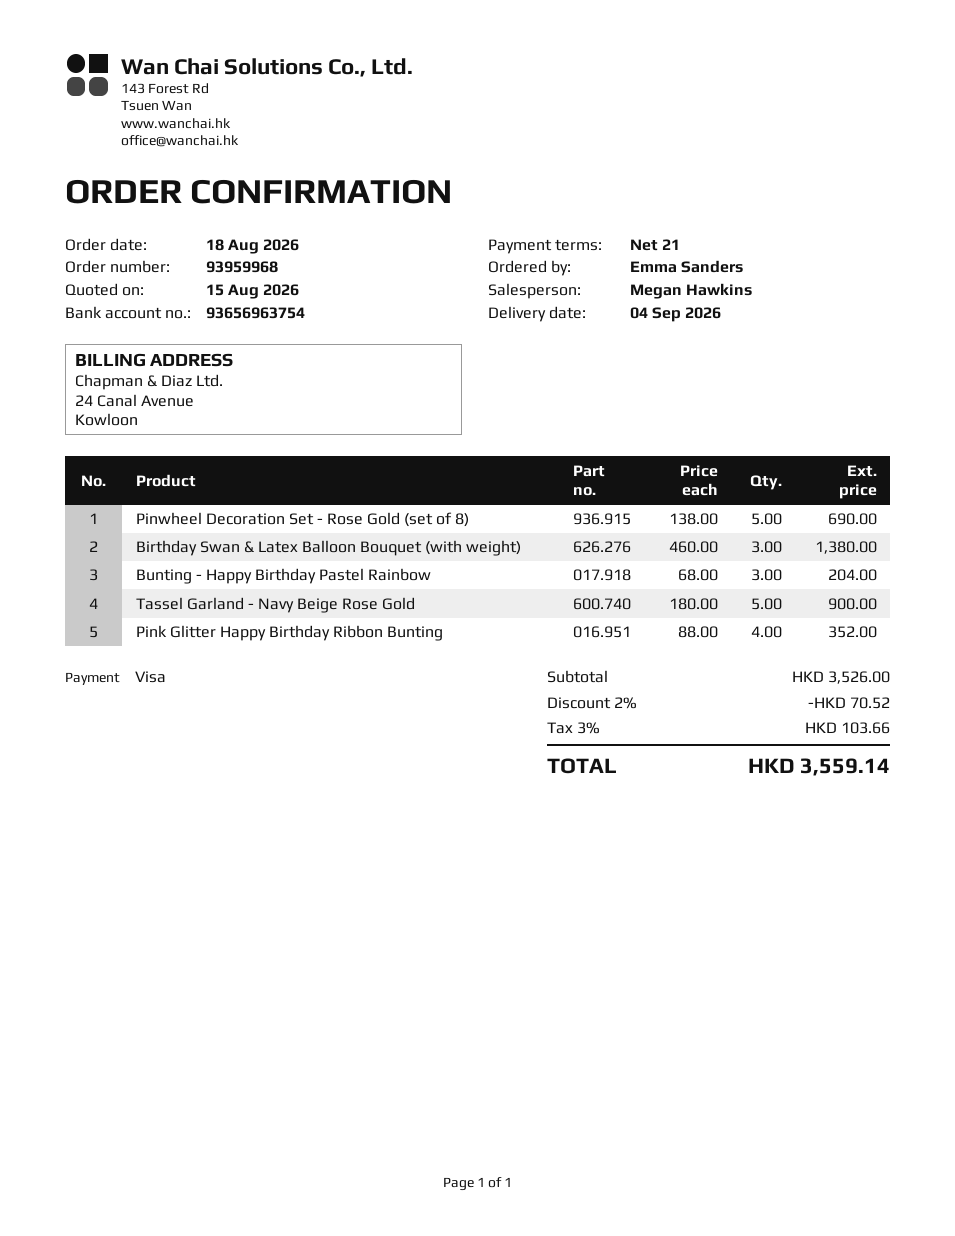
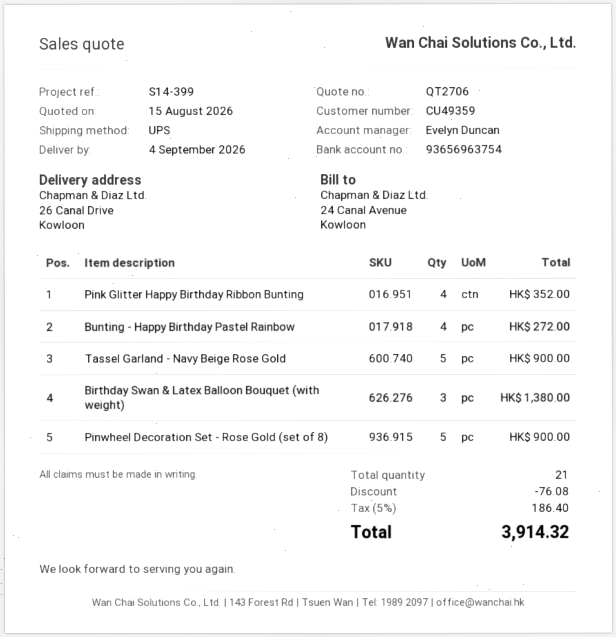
sales rep: Megan Hawkins -> Evelyn Duncan
Pinwheel Decoration Set - Rose Gold (set of 8): 5 for 690.00 -> 5 for 900.00
Bunting - Happy Birthday Pastel Rainbow: 3 for 204.00 -> 4 for 272.00
discount: 70.52 -> 76.08
tax: 3% = 103.66 -> 5% = 186.40
total: 3559.14 -> 3914.32

